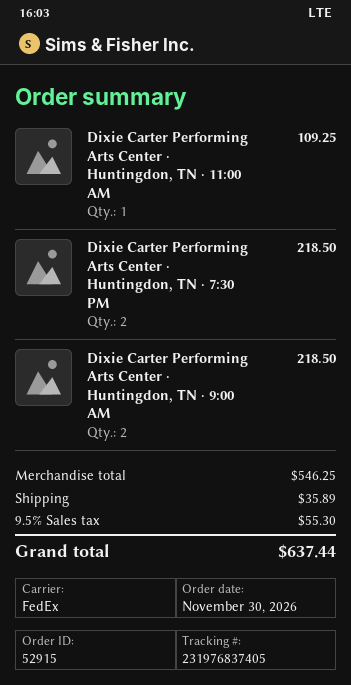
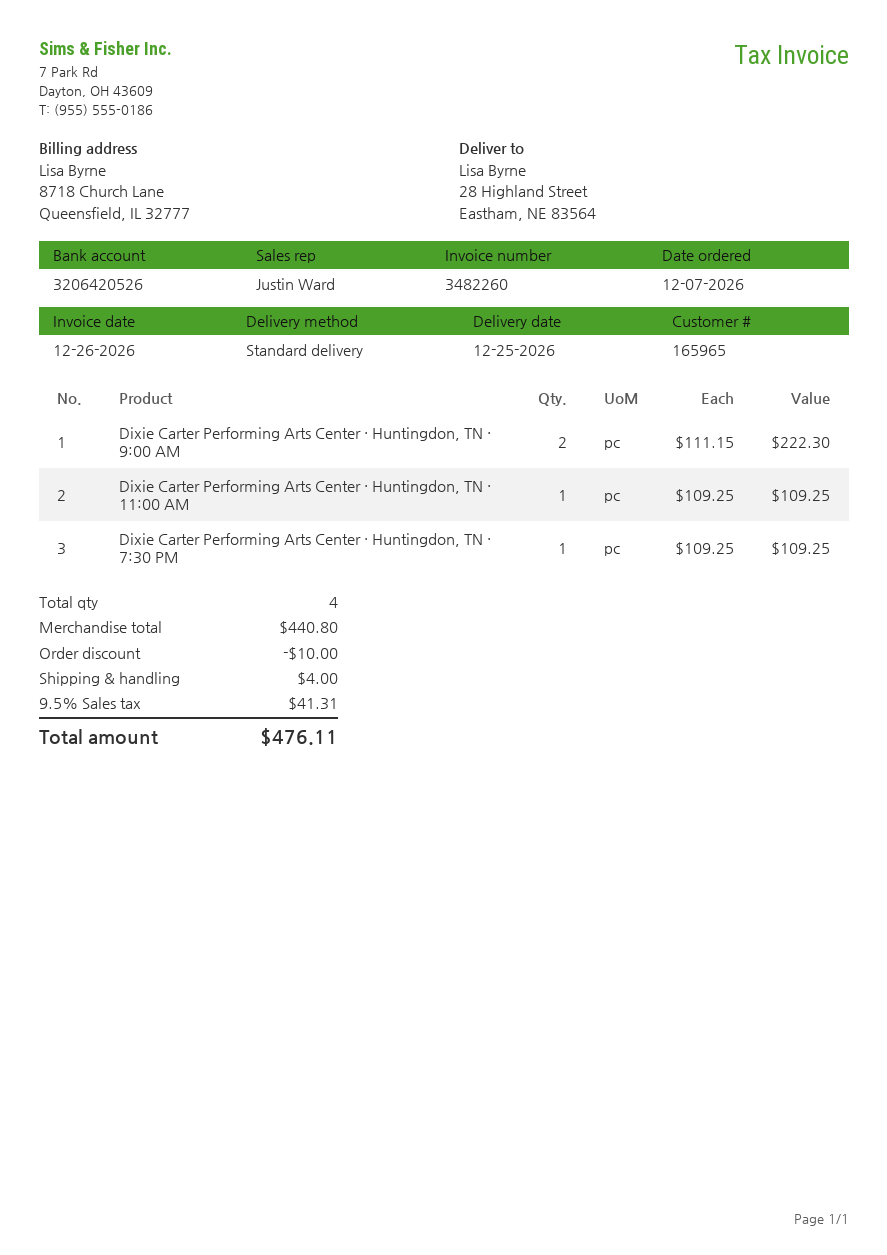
order date: 2026-11-30 -> 2026-12-07
shipping method: FedEx -> standard
Dixie Carter Performing Arts Center · Huntingdon, TN · 7:30 PM: 2 for 218.50 -> 1 for 109.25
Dixie Carter Performing Arts Center · Huntingdon, TN · 9:00 AM: 2 for 218.50 -> 2 for 222.30
subtotal: 546.25 -> 440.80
discount: none -> 10.00
shipping: 35.89 -> 4.00
tax: 9.5% = 55.30 -> 9.5% = 41.31
total: 637.44 -> 476.11

